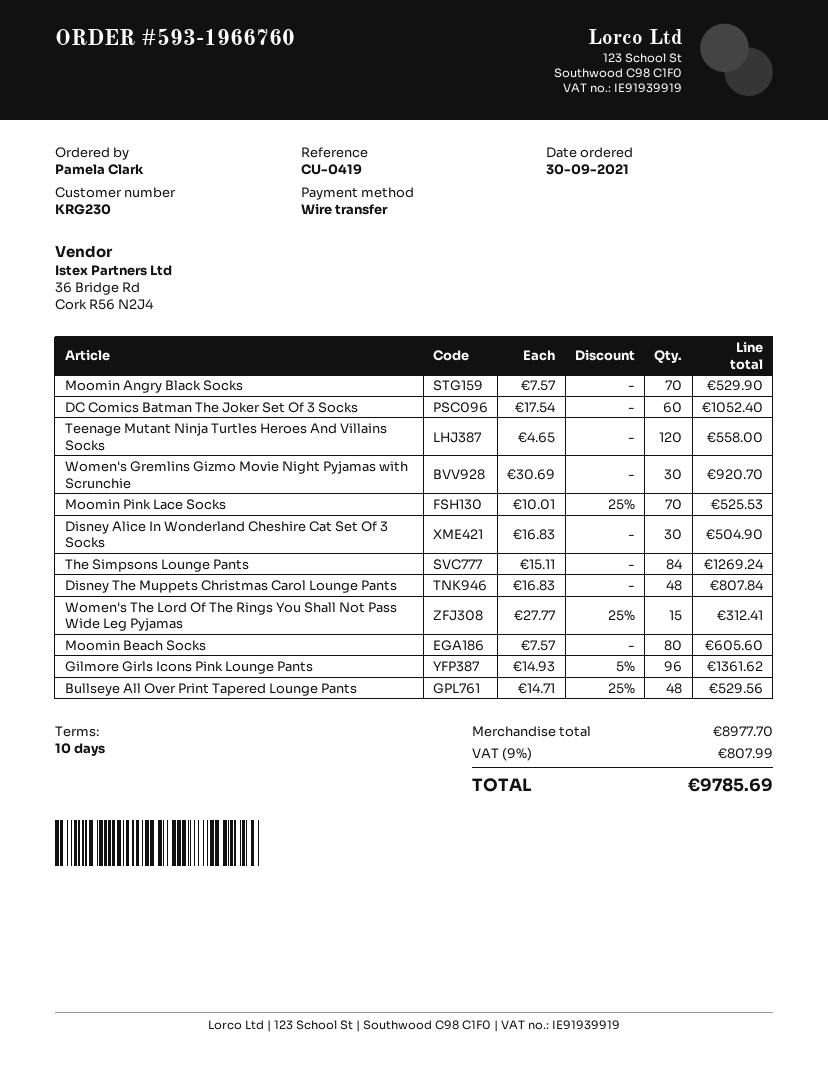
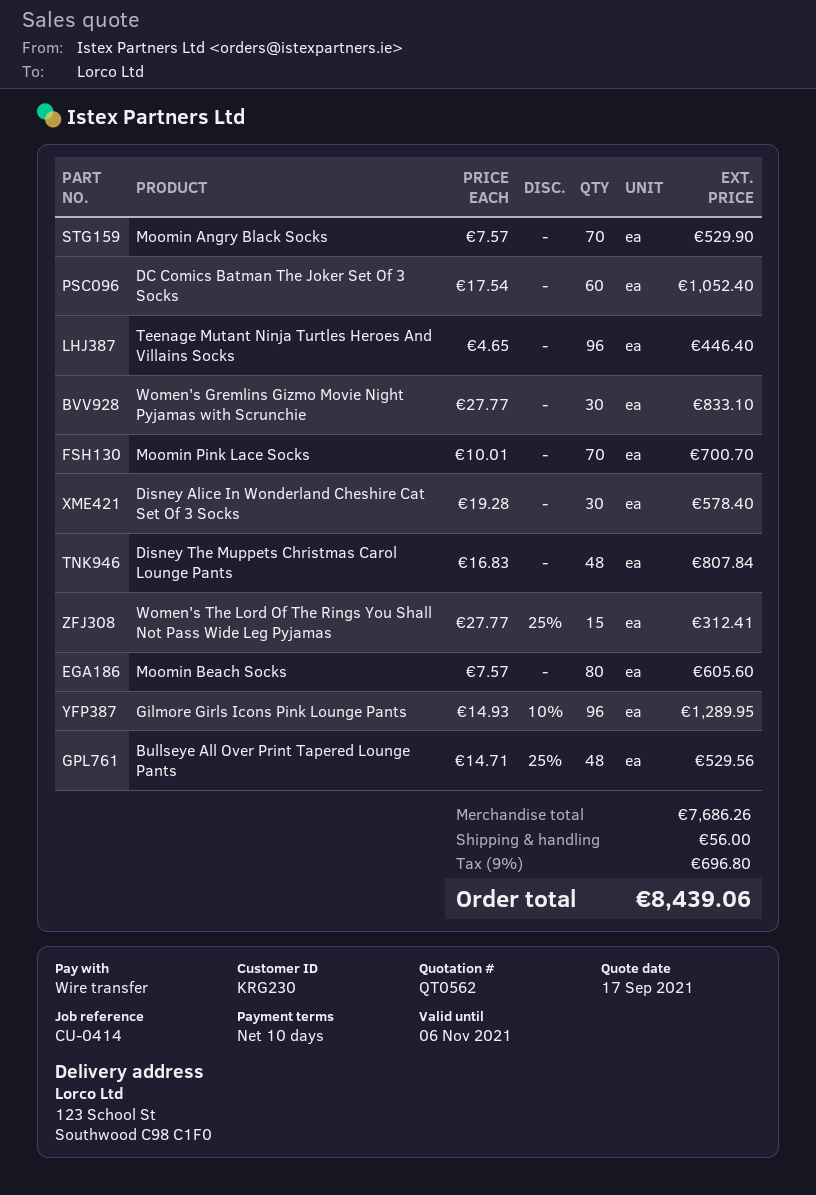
reference: CU-0419 -> CU-0414
Teenage Mutant Ninja Turtles Heroes And Villains Socks: 120 x 4.65 = 558.00 -> 96 x 4.65 = 446.40
Women's Gremlins Gizmo Movie Night Pyjamas with Scrunchie: 30 x 30.69 = 920.70 -> 30 x 27.77 = 833.10
Moomin Pink Lace Socks: 70 x 10.01 - 25% = 525.53 -> 70 x 10.01 = 700.70
Disney Alice In Wonderland Cheshire Cat Set Of 3 Socks: 30 x 16.83 = 504.90 -> 30 x 19.28 = 578.40
The Simpsons Lounge Pants: 84 x 15.11 = 1269.24 -> none
Gilmore Girls Icons Pink Lounge Pants: 96 x 14.93 - 5% = 1361.62 -> 96 x 14.93 - 10% = 1289.95
subtotal: 8977.70 -> 7686.26
shipping: none -> 56.00
tax: 9% = 807.99 -> 9% = 696.80
total: 9785.69 -> 8439.06

